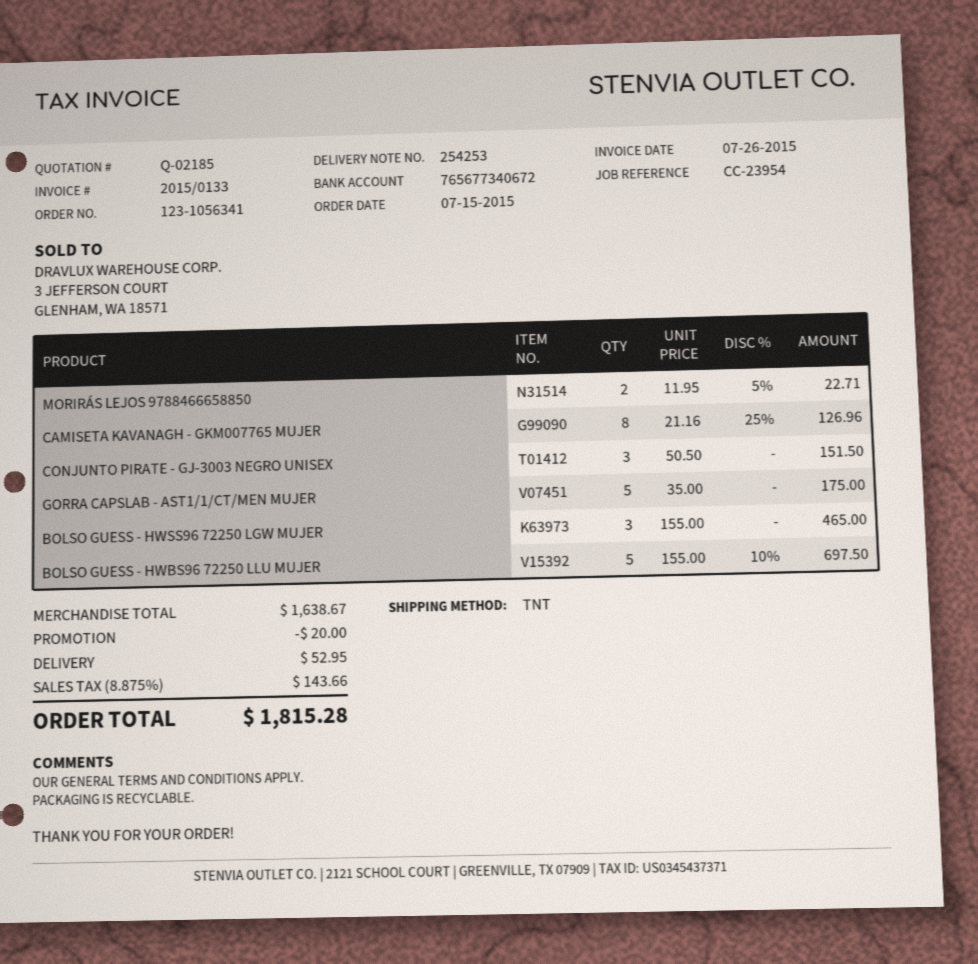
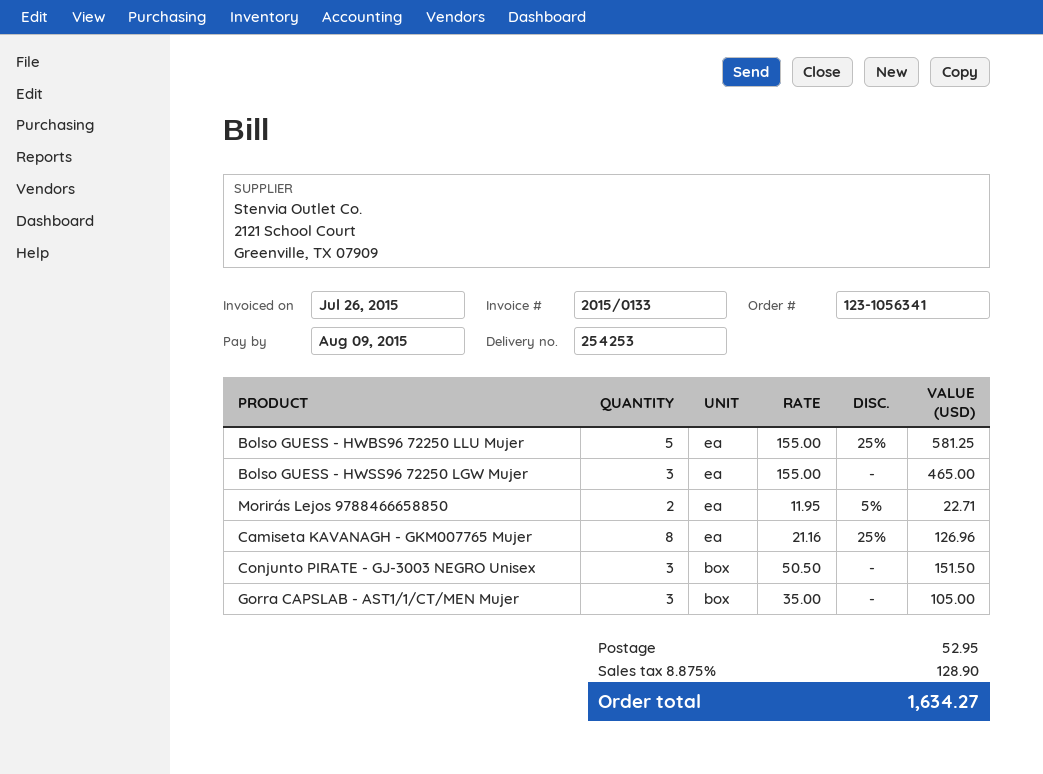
GORRA CAPSLAB - AST1/1/CT/MEN MUJER: 5 x 35.00 = 175.00 -> 3 x 35.00 = 105.00
BOLSO GUESS - HWBS96 72250 LLU MUJER: 5 x 155.00 - 10% = 697.50 -> 5 x 155.00 - 25% = 581.25
discount: 20.00 -> none
tax: 8.875% = 143.66 -> 8.875% = 128.90
total: 1815.28 -> 1634.27

